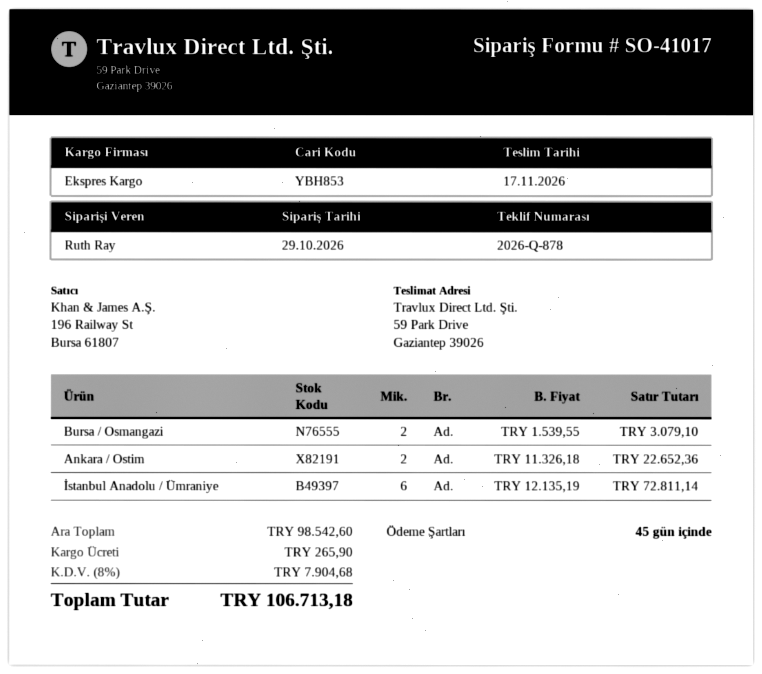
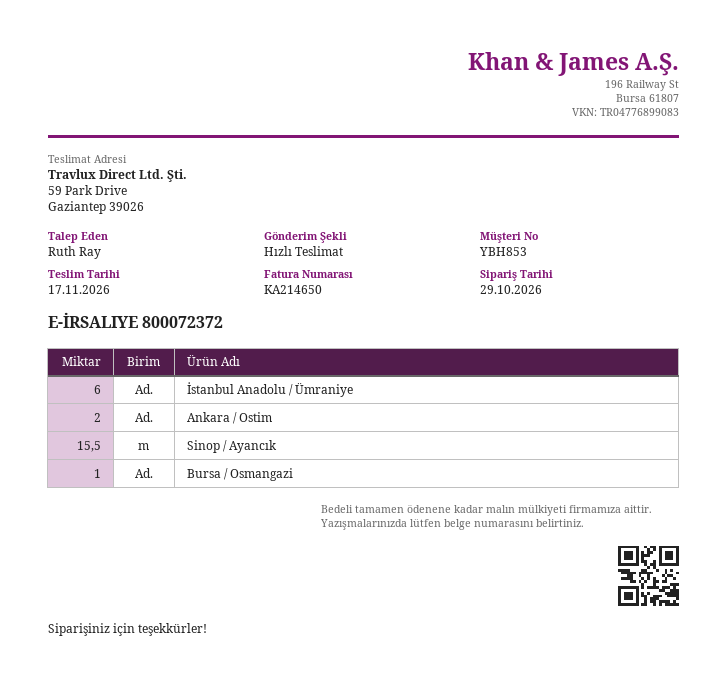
Bursa / Osmangazi: 2 -> 1
Sinop / Ayancık: none -> 15.5

